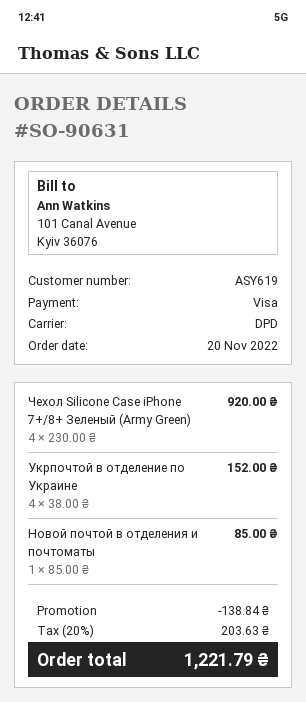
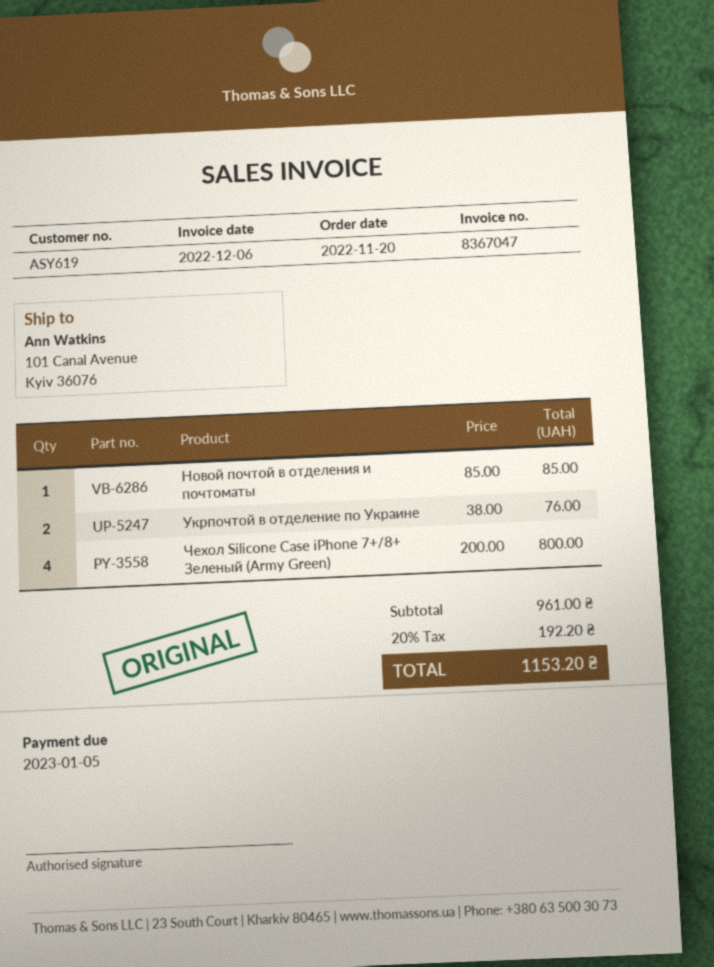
Чехол Silicone Case iPhone 7+/8+ Зеленый (Army Green): 4 x 230.00 = 920.00 -> 4 x 200.00 = 800.00
Укрпочтой в отделение по Украине: 4 x 38.00 = 152.00 -> 2 x 38.00 = 76.00
discount: 138.84 -> none
tax: 20% = 203.63 -> 20% = 192.20
total: 1221.79 -> 1153.20

